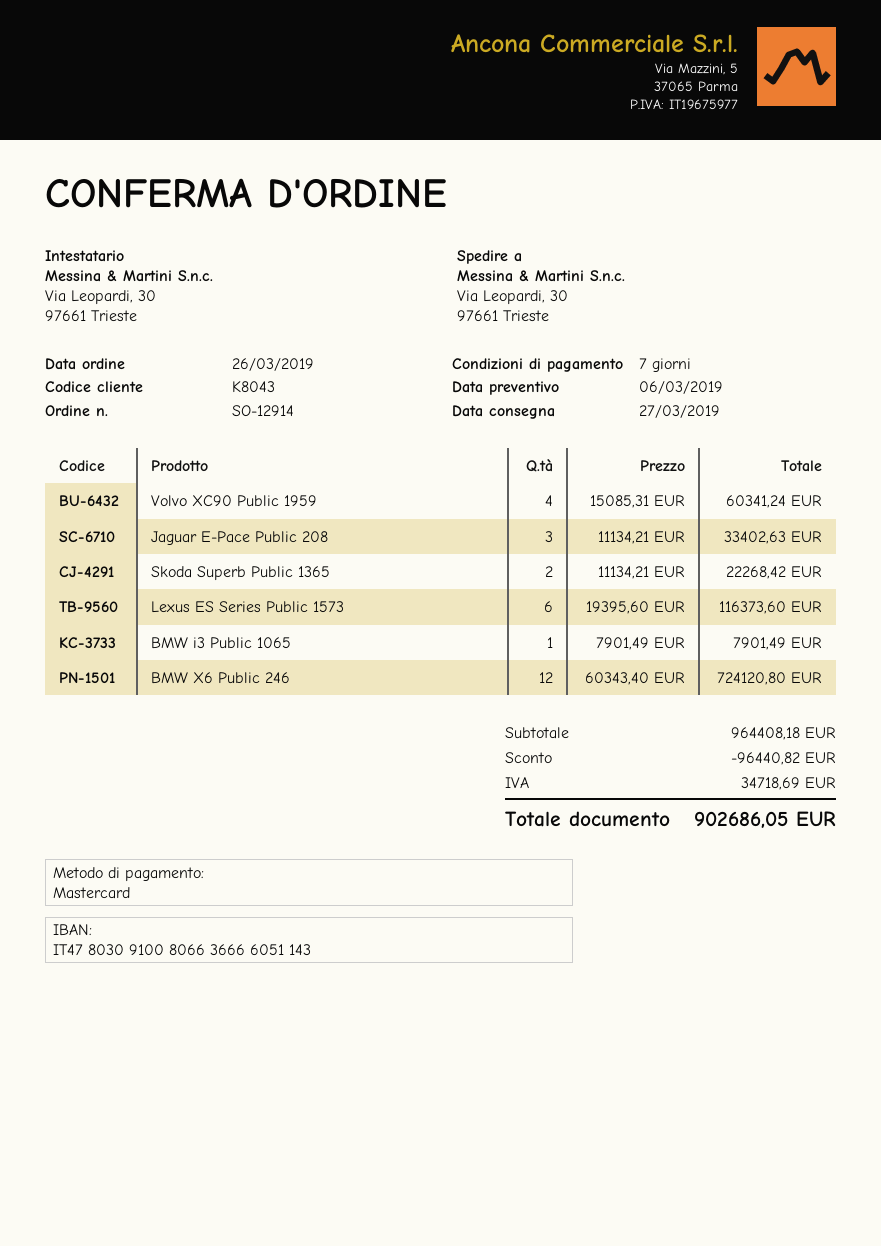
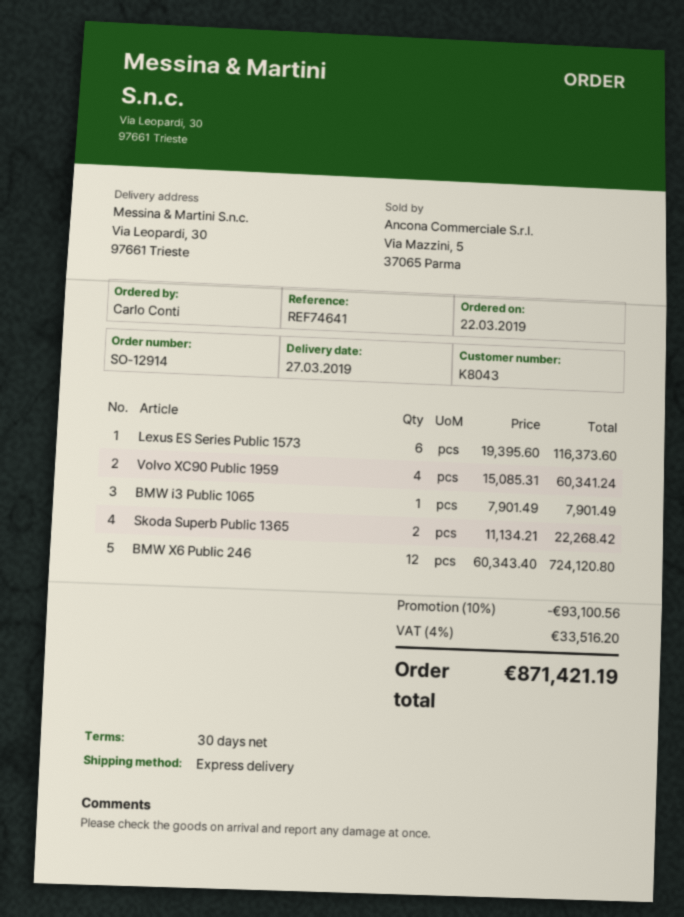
order date: 2019-03-26 -> 2019-03-22
payment terms: 7 days -> 30 days
Jaguar E-Pace Public 208: 3 x 11134.21 = 33402.63 -> none
discount: 96440.82 -> 93100.56
tax: 34718.69 -> 33516.20
total: 902686.05 -> 871421.19

